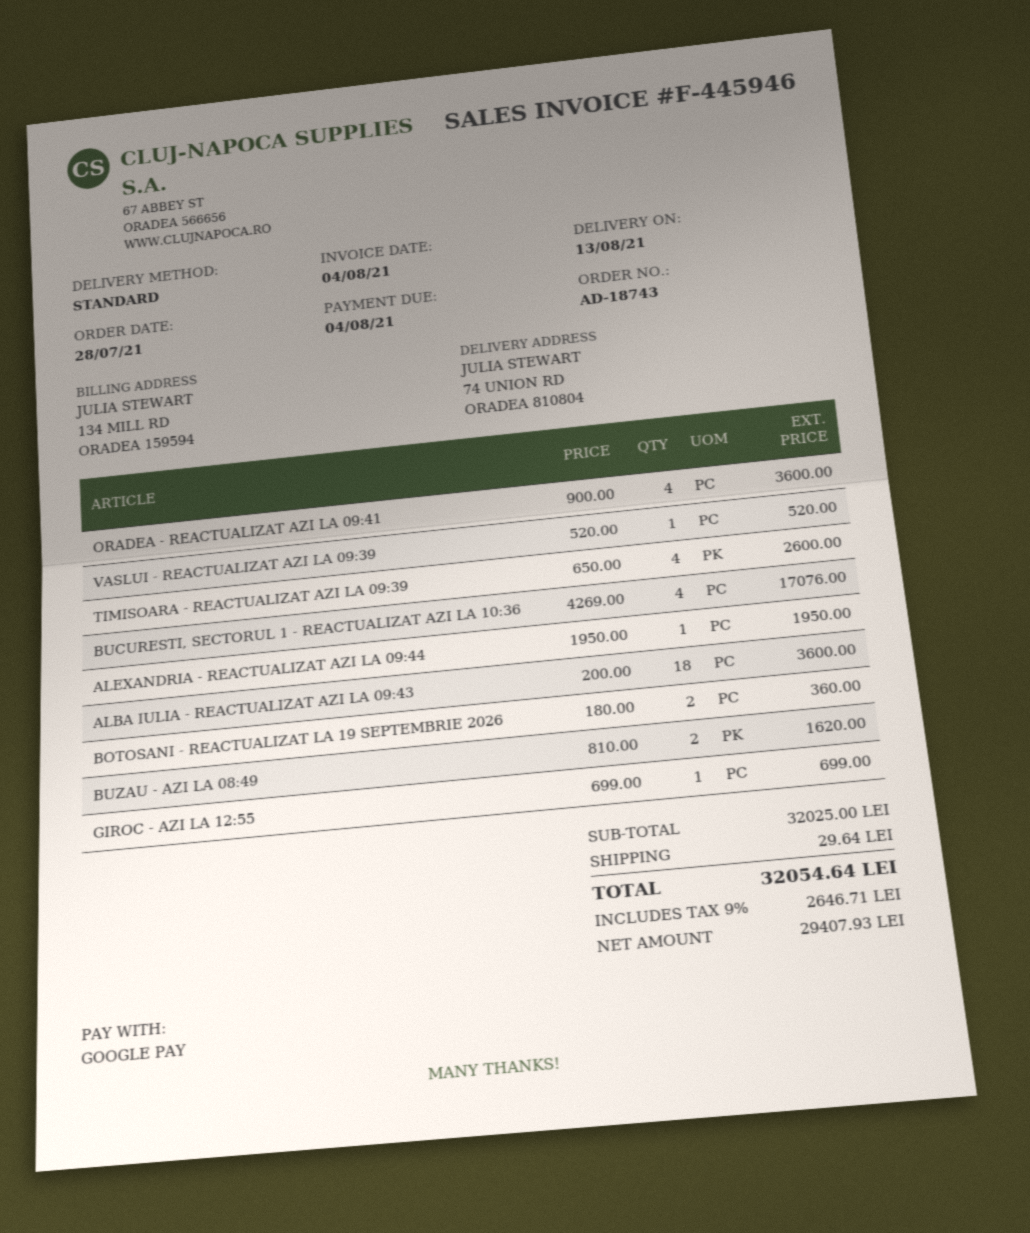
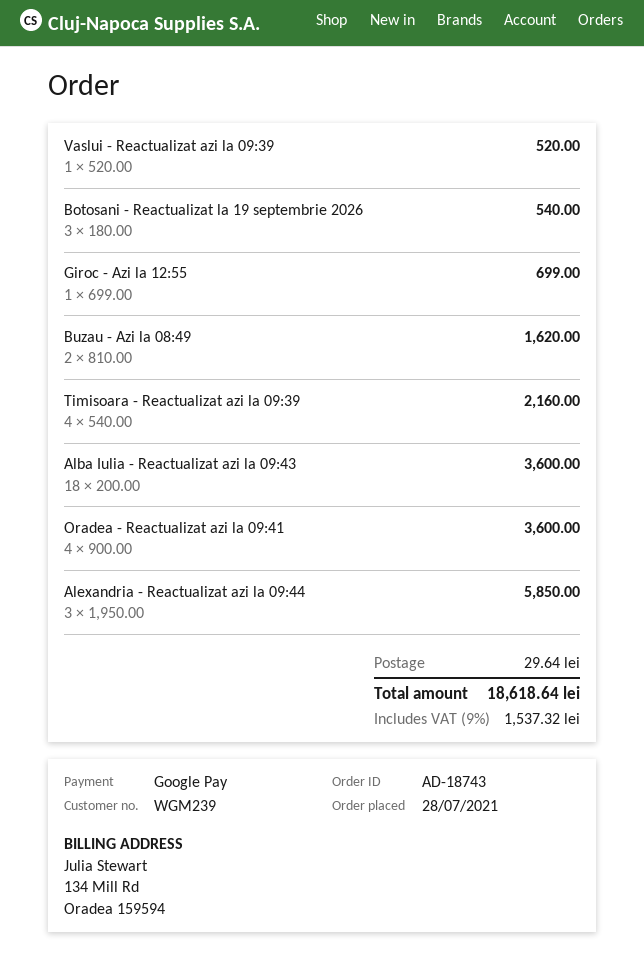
TIMISOARA - REACTUALIZAT AZI LA 09:39: 4 x 650.00 = 2600.00 -> 4 x 540.00 = 2160.00
BUCURESTI, SECTORUL 1 - REACTUALIZAT AZI LA 10:36: 4 x 4269.00 = 17076.00 -> none
ALEXANDRIA - REACTUALIZAT AZI LA 09:44: 1 x 1950.00 = 1950.00 -> 3 x 1950.00 = 5850.00
BOTOSANI - REACTUALIZAT LA 19 SEPTEMBRIE 2026: 2 x 180.00 = 360.00 -> 3 x 180.00 = 540.00
tax: 9% = 2646.71 -> 9% = 1537.32
total: 32054.64 -> 18618.64

